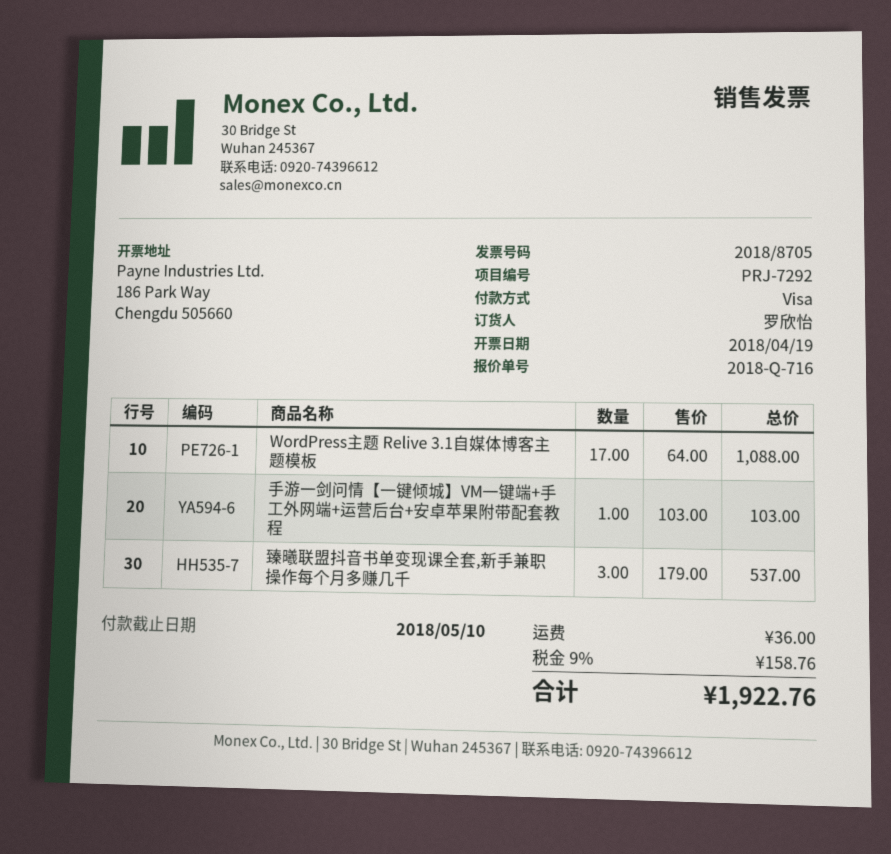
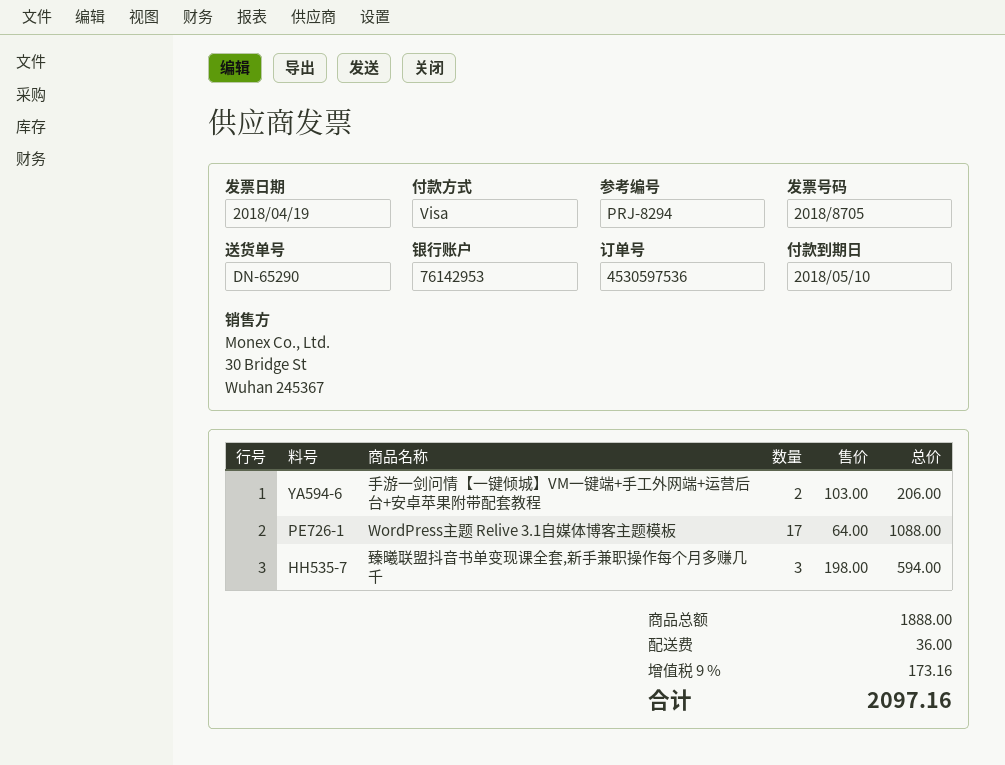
reference: PRJ-7292 -> PRJ-8294
手游一剑问情【一键倾城】VM一键端+手工外网端+运营后台+安卓苹果附带配套教程: 1 x 103.00 = 103.00 -> 2 x 103.00 = 206.00
臻曦联盟抖音书单变现课全套,新手兼职操作每个月多赚几千: 3 x 179.00 = 537.00 -> 3 x 198.00 = 594.00
tax: 9% = 158.76 -> 9% = 173.16
total: 1922.76 -> 2097.16

